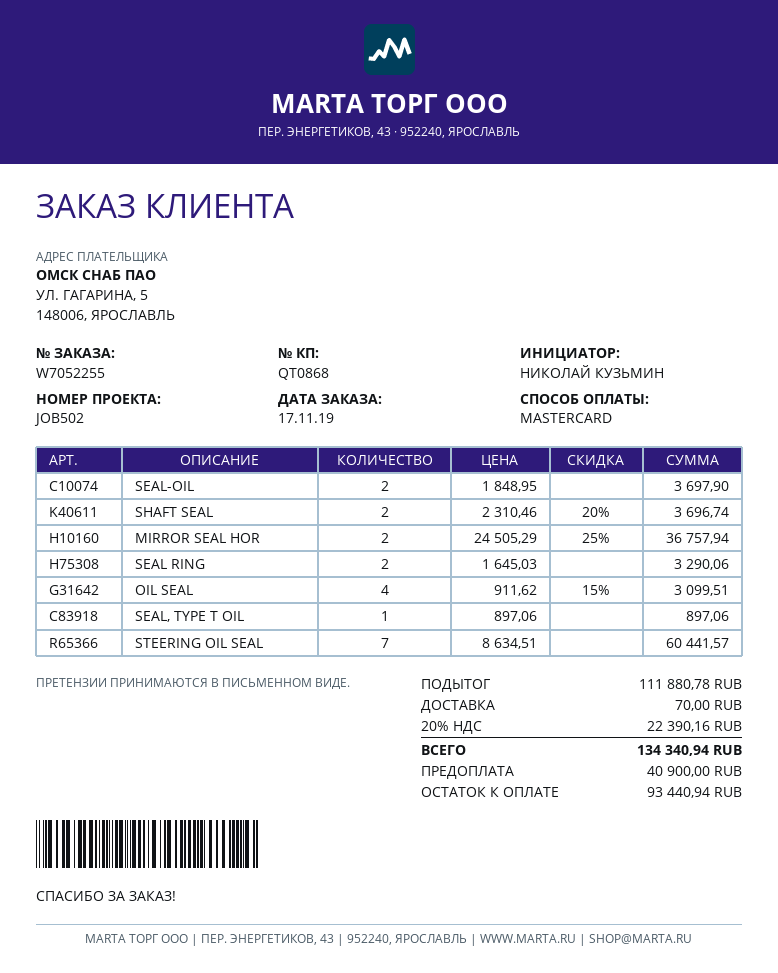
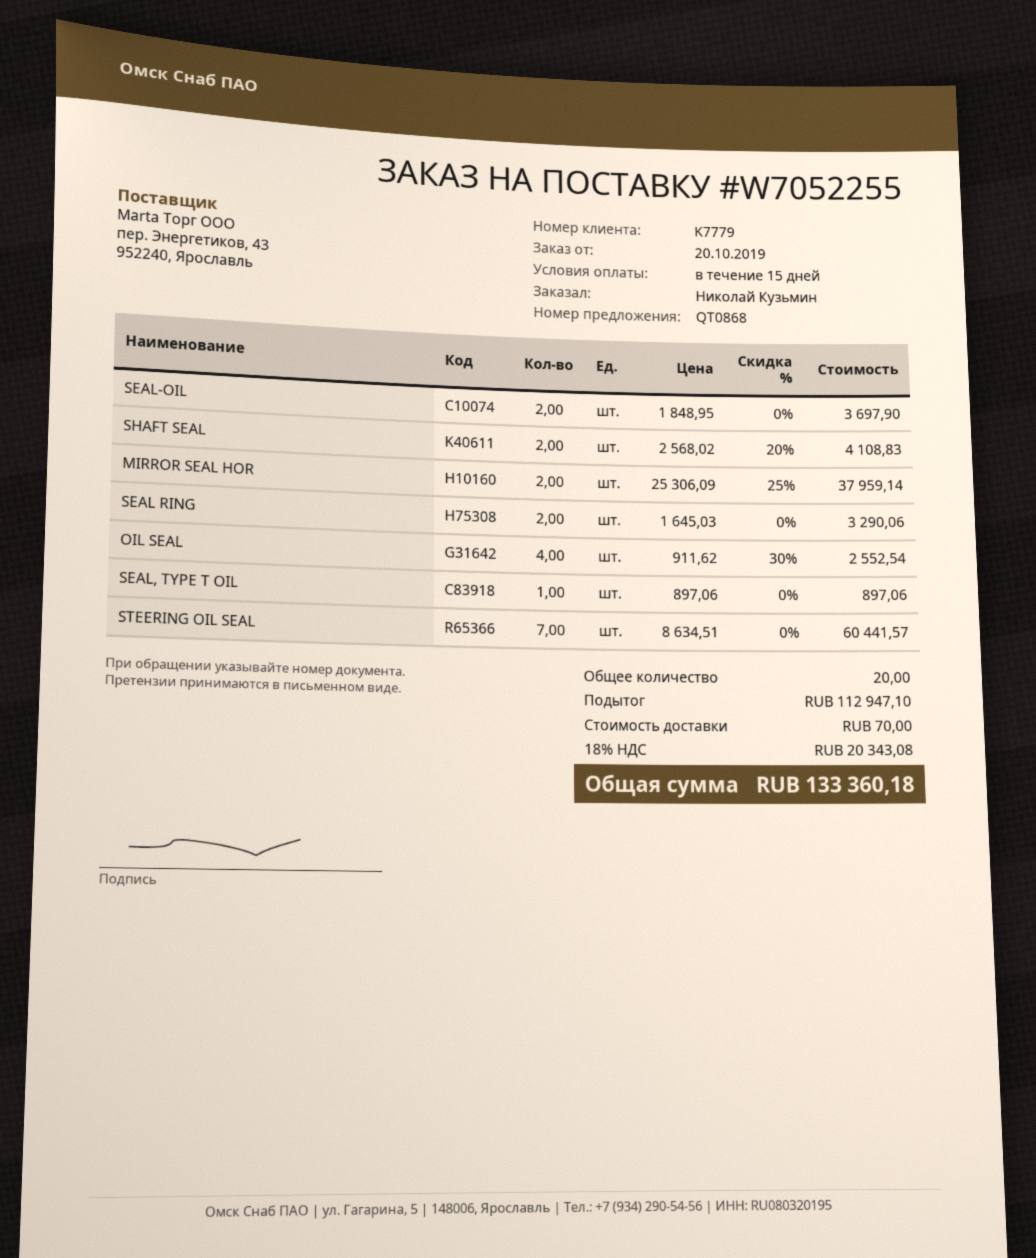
order date: 2019-11-17 -> 2019-10-20
SHAFT SEAL: 2 x 2310.46 - 20% = 3696.74 -> 2 x 2568.02 - 20% = 4108.83
MIRROR SEAL HOR: 2 x 24505.29 - 25% = 36757.94 -> 2 x 25306.09 - 25% = 37959.14
OIL SEAL: 4 x 911.62 - 15% = 3099.51 -> 4 x 911.62 - 30% = 2552.54
subtotal: 111880.78 -> 112947.10
tax: 20% = 22390.16 -> 18% = 20343.08
total: 134340.94 -> 133360.18

